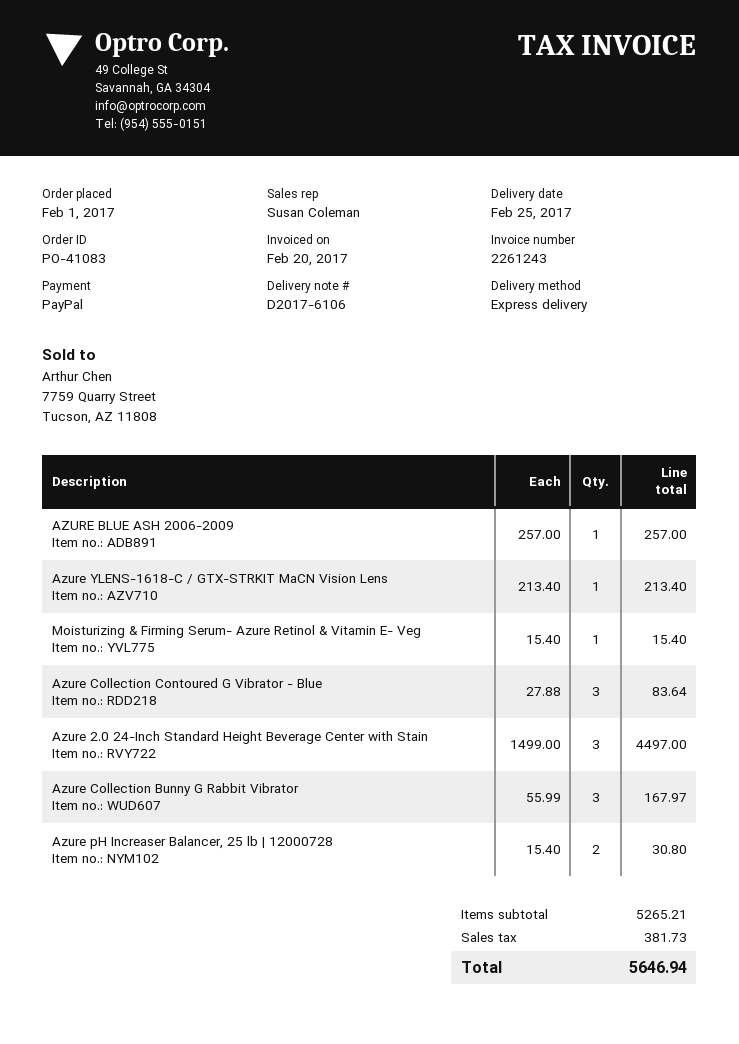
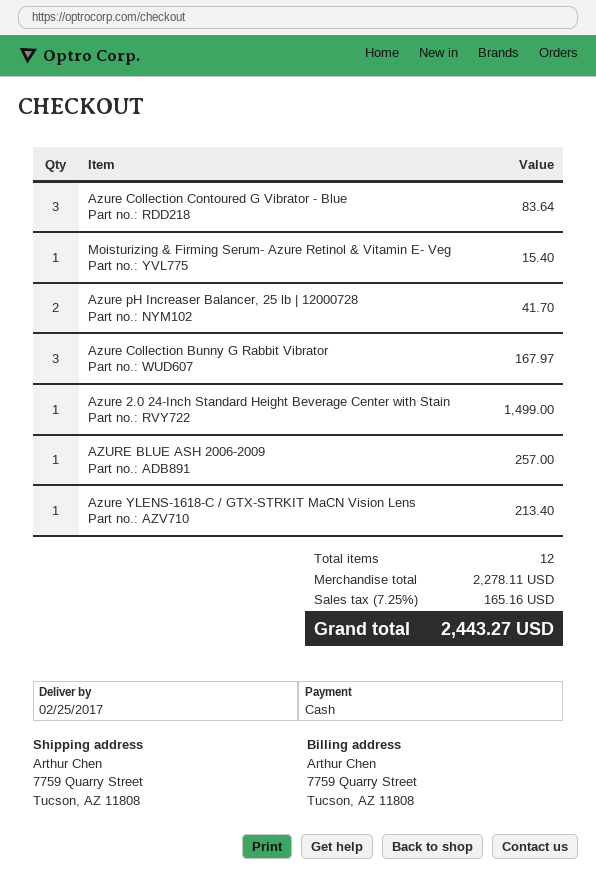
payment method: PayPal -> cash
Azure 2.0 24-Inch Standard Height Beverage Center with Stain: 3 for 4497.00 -> 1 for 1499.00
Azure pH Increaser Balancer, 25 lb | 12000728: 2 for 30.80 -> 2 for 41.70
subtotal: 5265.21 -> 2278.11
tax: 381.73 -> 165.16
total: 5646.94 -> 2443.27

